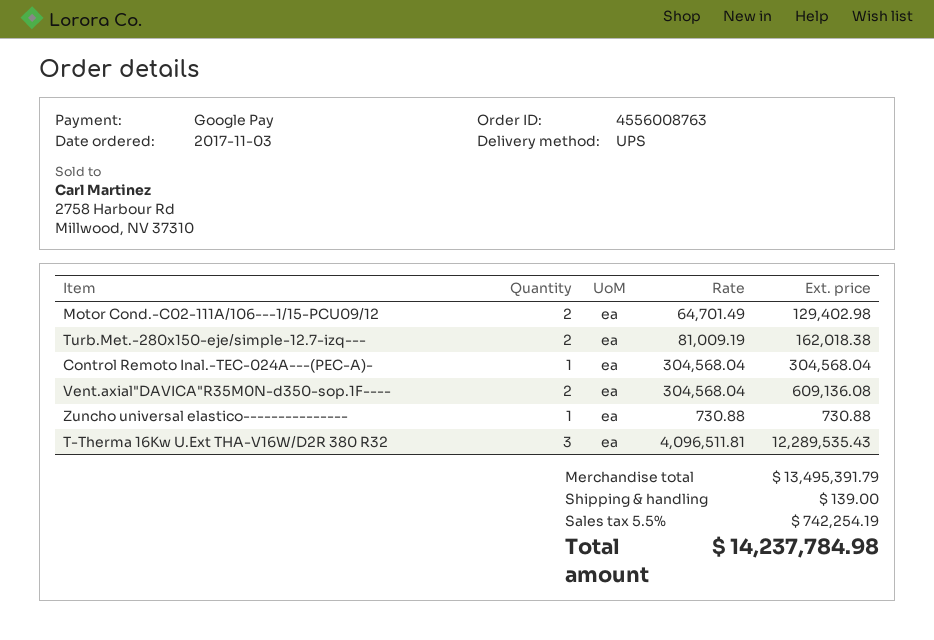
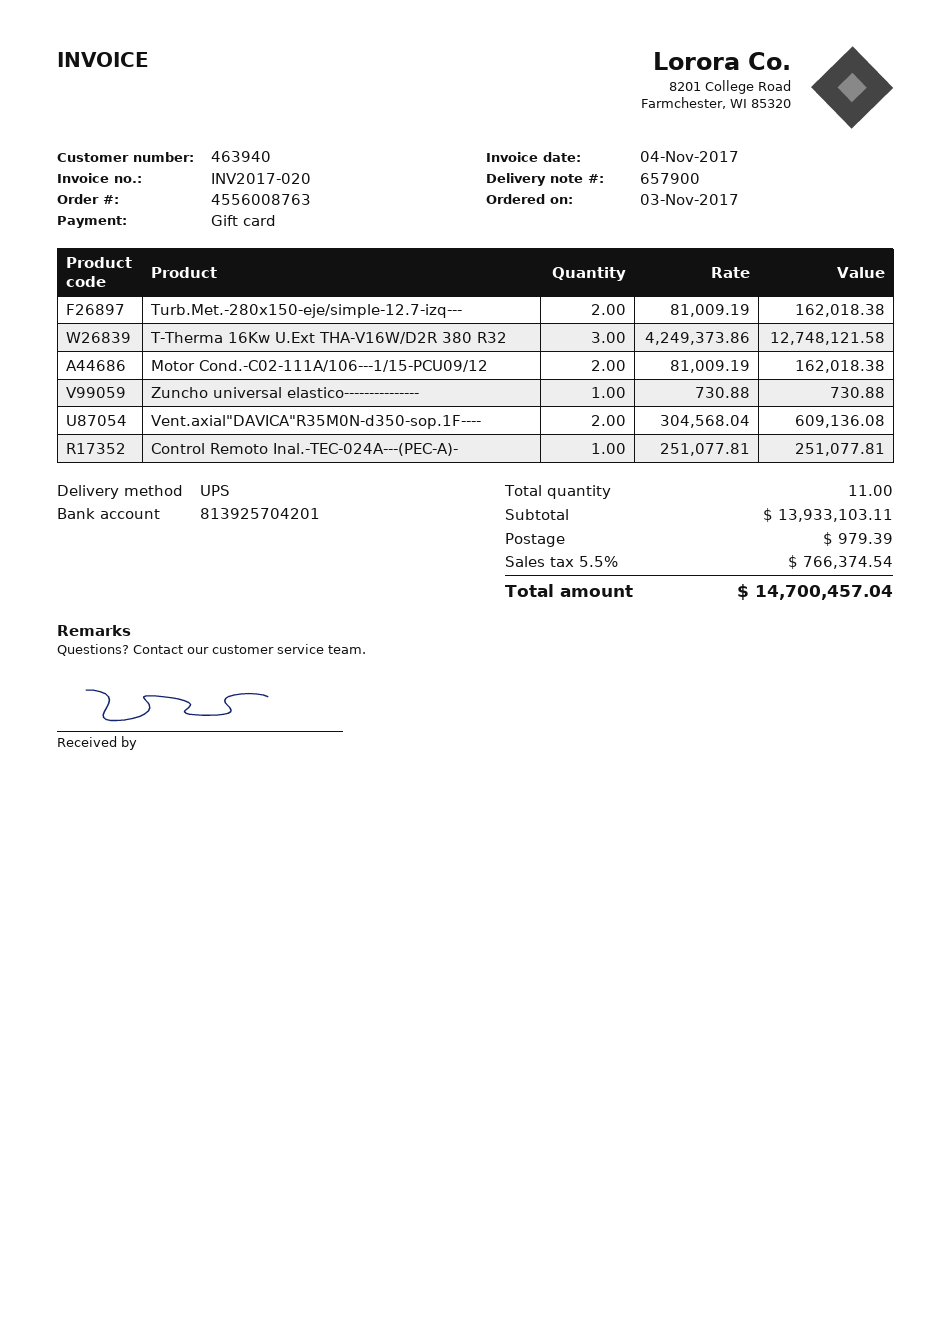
payment method: Google Pay -> gift card
Motor Cond.-C02-111A/106---1/15-PCU09/12: 2 x 64701.49 = 129402.98 -> 2 x 81009.19 = 162018.38
Control Remoto Inal.-TEC-024A---(PEC-A)-: 1 x 304568.04 = 304568.04 -> 1 x 251077.81 = 251077.81
T-Therma 16Kw U.Ext THA-V16W/D2R 380 R32: 3 x 4096511.81 = 12289535.43 -> 3 x 4249373.86 = 12748121.58
subtotal: 13495391.79 -> 13933103.11
shipping: 139.00 -> 979.39
tax: 5.5% = 742254.19 -> 5.5% = 766374.54
total: 14237784.98 -> 14700457.04

